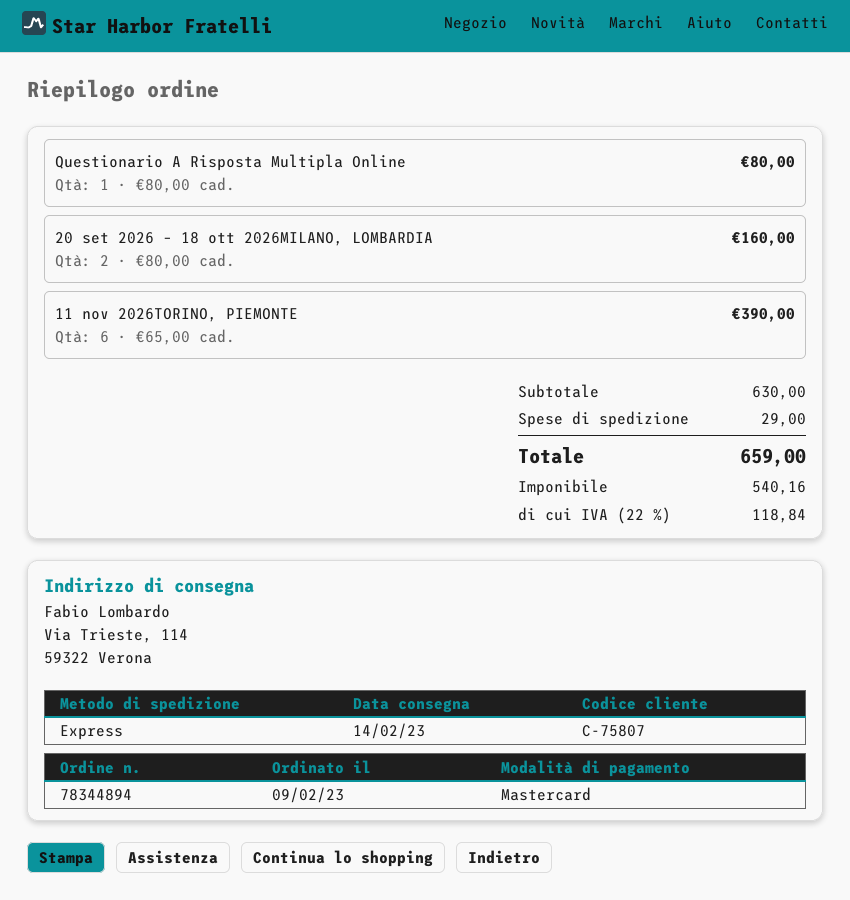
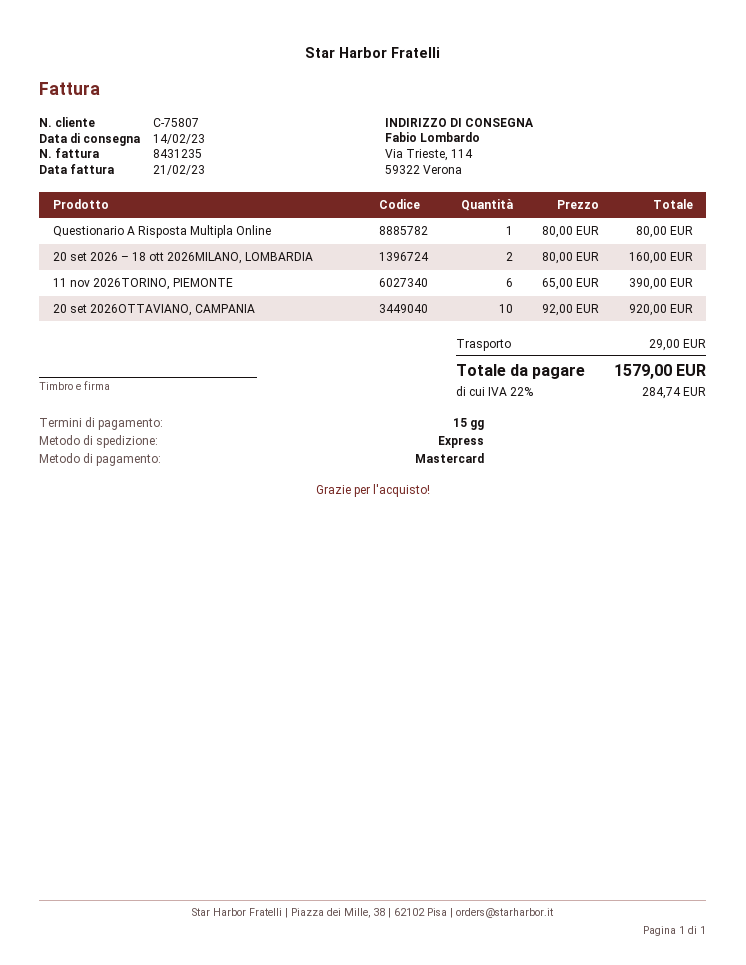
20 set 2026OTTAVIANO, CAMPANIA: none -> 10 x 92.00 = 920.00
tax: 22% = 118.84 -> 22% = 284.74
total: 659.00 -> 1579.00

